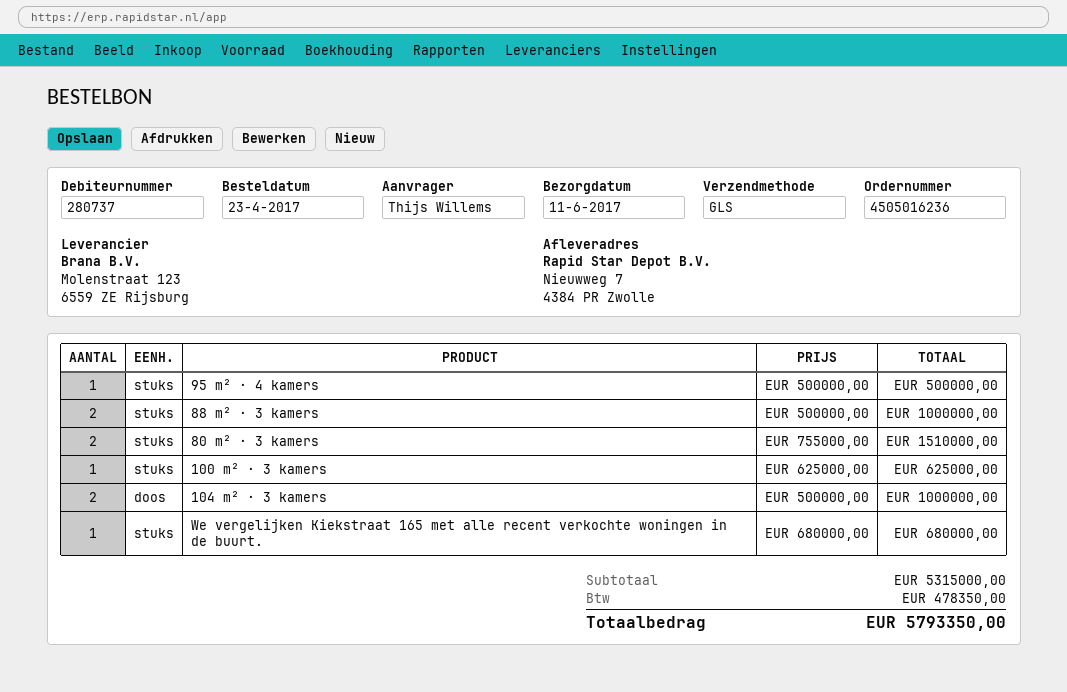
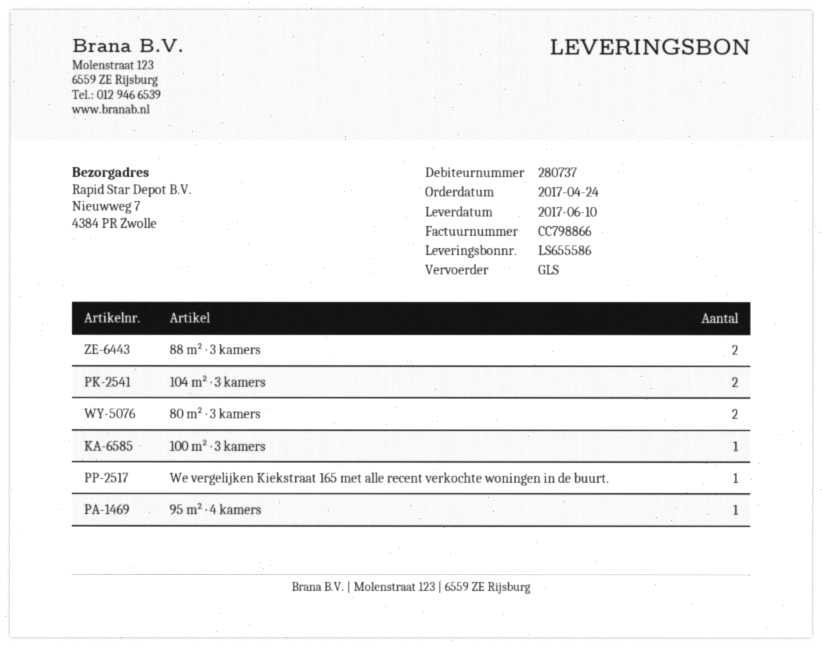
order date: 2017-04-23 -> 2017-04-24
delivery date: 2017-06-11 -> 2017-06-10

